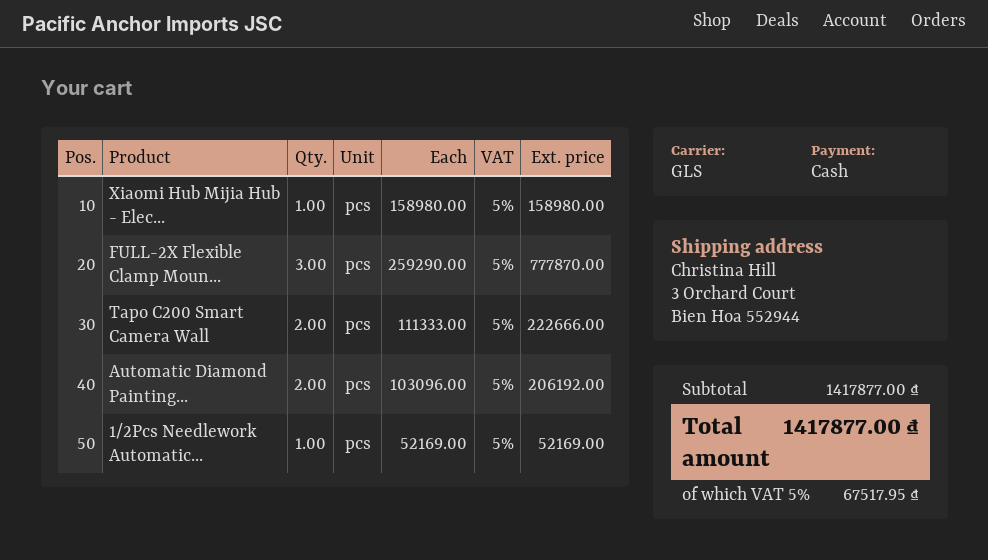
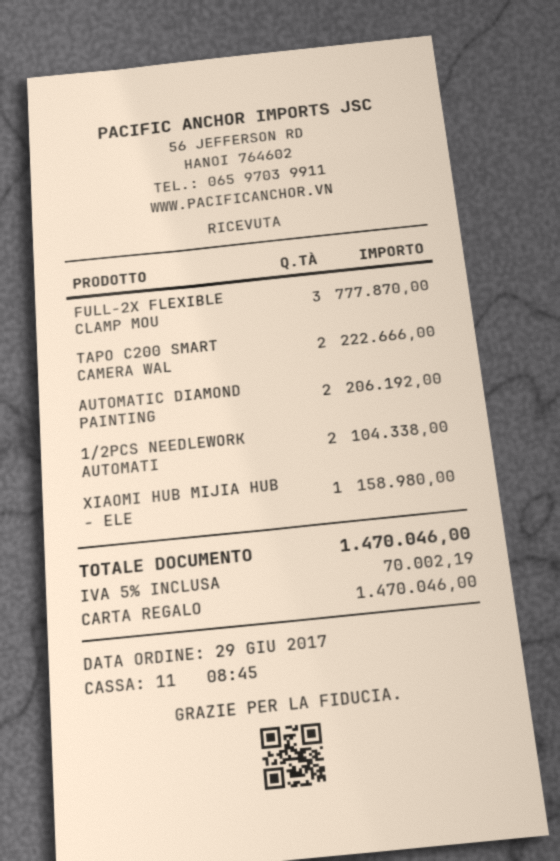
payment method: cash -> gift card
1/2Pcs Needlework Automatic...: 1 for 52169.00 -> 2 for 104338.00
tax: 5% = 67517.95 -> 5% = 70002.19
total: 1417877.00 -> 1470046.00

